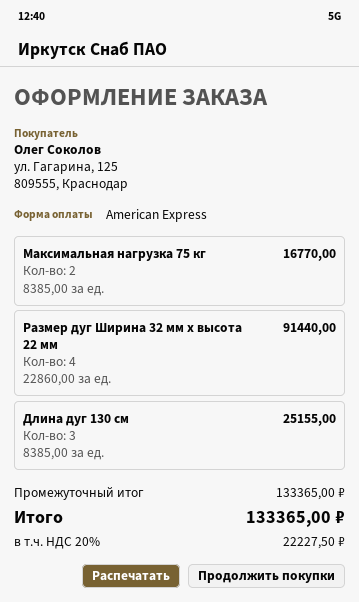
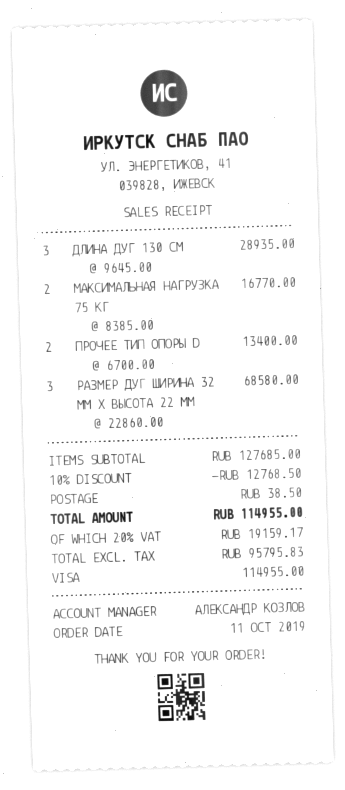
payment method: American Express -> Visa
Размер дуг Ширина 32 мм х высота 22 мм: 4 x 22860.00 = 91440.00 -> 3 x 22860.00 = 68580.00
Длина дуг 130 см: 3 x 8385.00 = 25155.00 -> 3 x 9645.00 = 28935.00
ПРОЧЕЕ ТИП ОПОРЫ D: none -> 2 x 6700.00 = 13400.00
subtotal: 133365.00 -> 127685.00
discount: none -> 10% = 12768.50
shipping: none -> 38.50
tax: 20% = 22227.50 -> 20% = 19159.17
total: 133365.00 -> 114955.00

